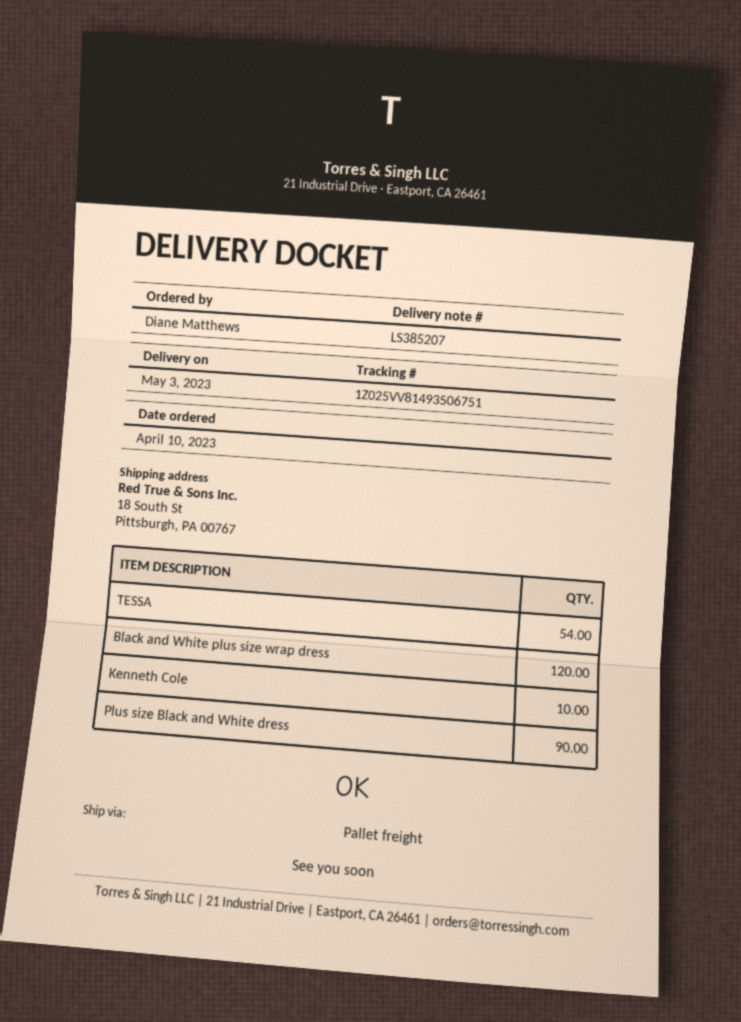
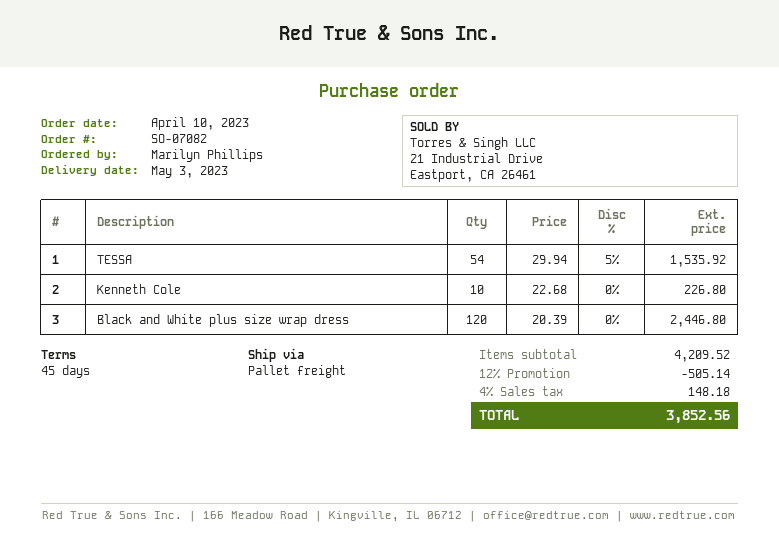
ordered by: Diane Matthews -> Marilyn Phillips
Plus size Black and White dress: 90 -> none

